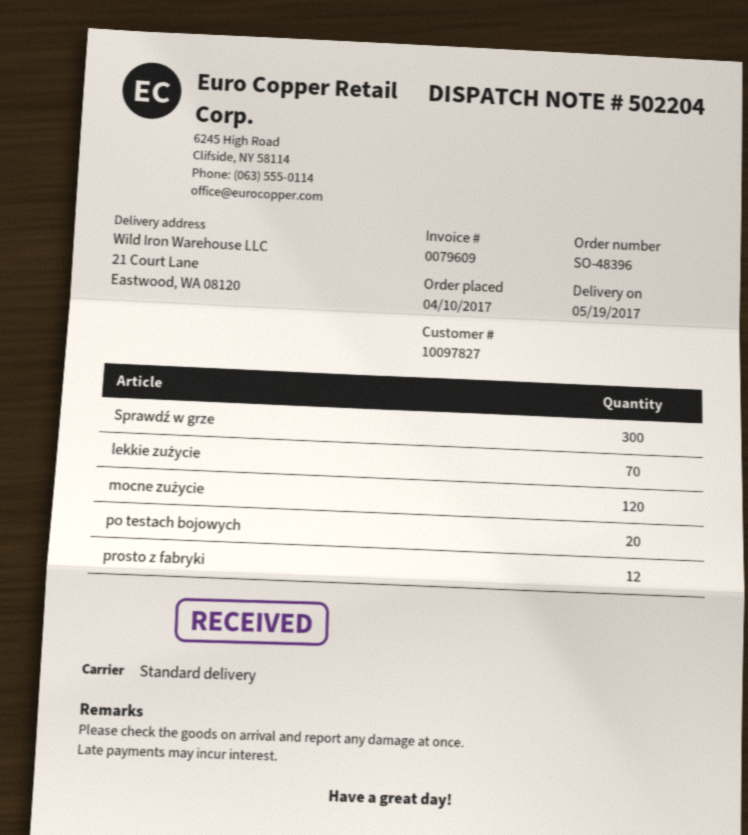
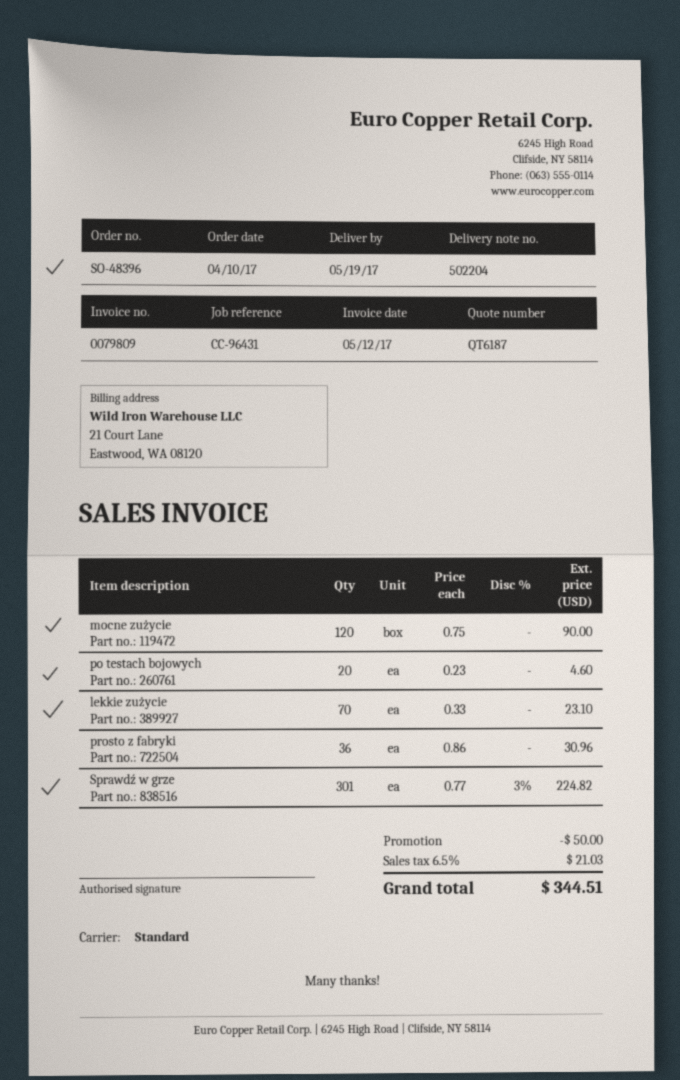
invoice number: 0079609 -> 0079809
Sprawdź w grze: 300 -> 301
prosto z fabryki: 12 -> 36

